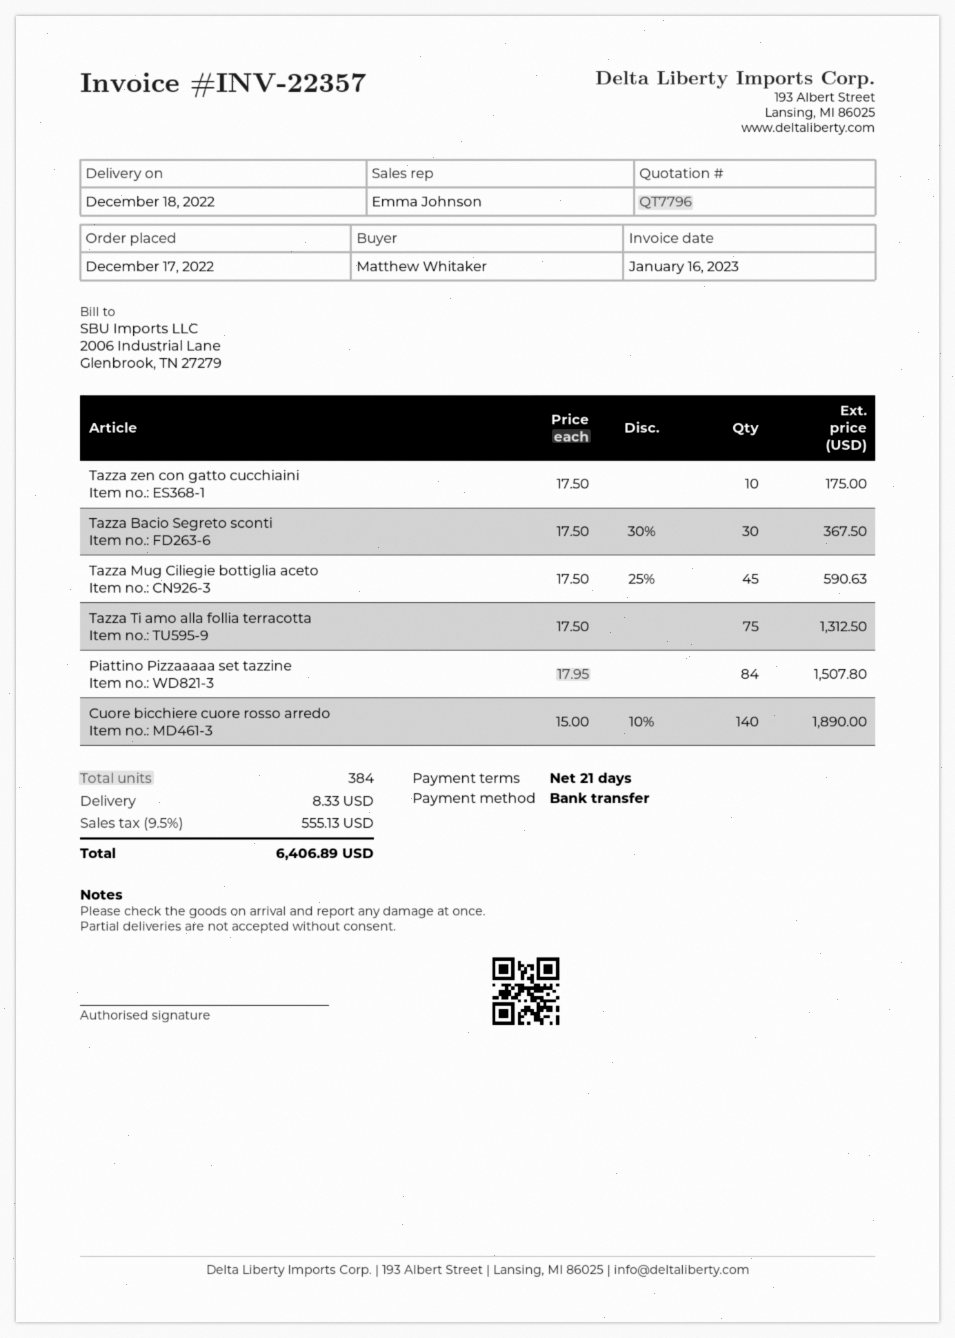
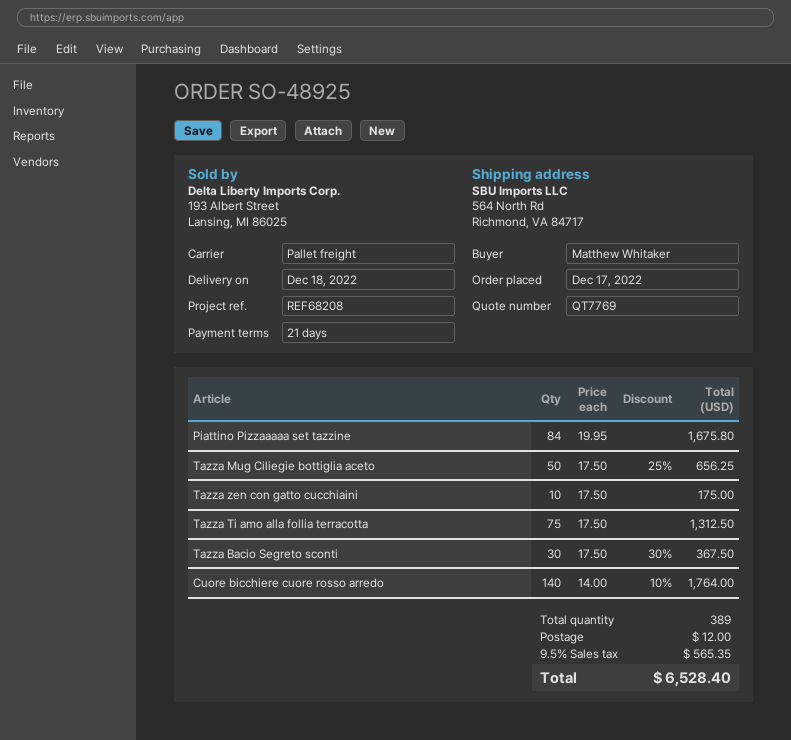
quote number: QT7796 -> QT7769
Tazza Mug Ciliegie bottiglia aceto: 45 x 17.50 - 25% = 590.63 -> 50 x 17.50 - 25% = 656.25
Piattino Pizzaaaaa set tazzine: 84 x 17.95 = 1507.80 -> 84 x 19.95 = 1675.80
Cuore bicchiere cuore rosso arredo: 140 x 15.00 - 10% = 1890.00 -> 140 x 14.00 - 10% = 1764.00
total quantity: 384 -> 389
shipping: 8.33 -> 12.00
tax: 9.5% = 555.13 -> 9.5% = 565.35
total: 6406.89 -> 6528.40

